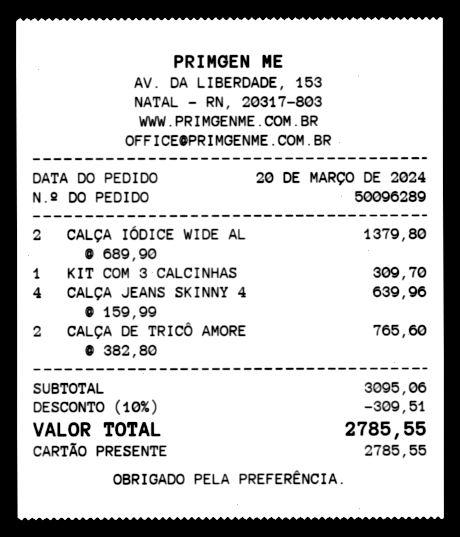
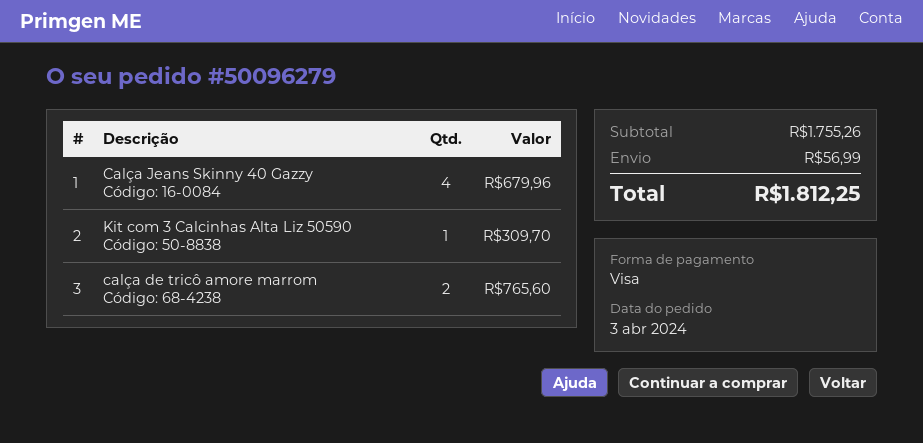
order number: 50096289 -> 50096279
order date: 2024-03-20 -> 2024-04-03
payment method: gift card -> Visa
CALÇA IÓDICE WIDE AL: 2 for 1379.80 -> none
CALÇA JEANS SKINNY 4: 4 for 639.96 -> 4 for 679.96
subtotal: 3095.06 -> 1755.26
discount: 10% = 309.51 -> none
shipping: none -> 56.99
total: 2785.55 -> 1812.25

